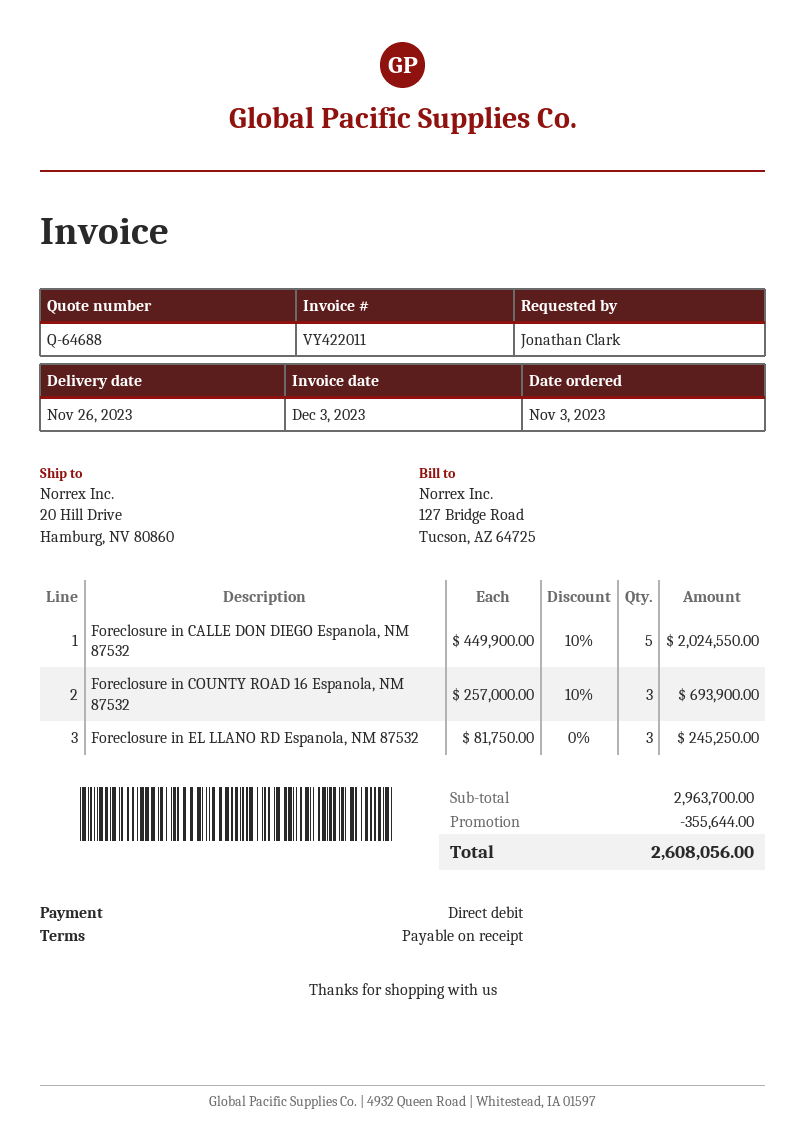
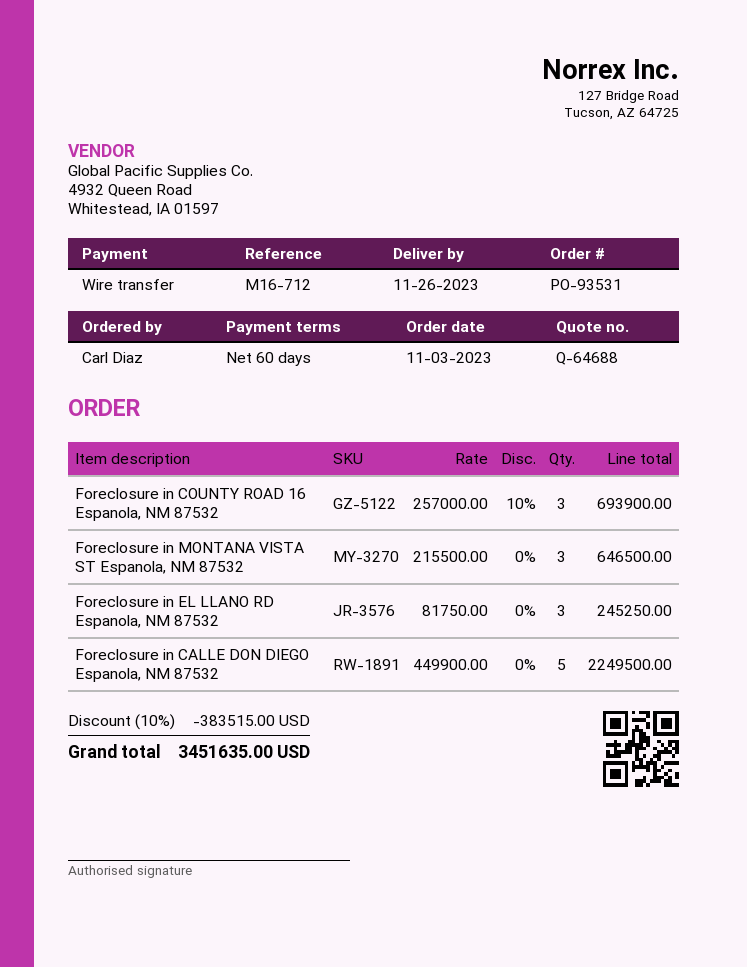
payment terms: on receipt -> 60 days
ordered by: Jonathan Clark -> Carl Diaz
payment method: direct debit -> bank transfer
Foreclosure in CALLE DON DIEGO Espanola, NM 87532: 5 x 449900.00 - 10% = 2024550.00 -> 5 x 449900.00 = 2249500.00
Foreclosure in MONTANA VISTA ST Espanola, NM 87532: none -> 3 x 215500.00 = 646500.00
discount: 355644.00 -> 383515.00
total: 2608056.00 -> 3451635.00

